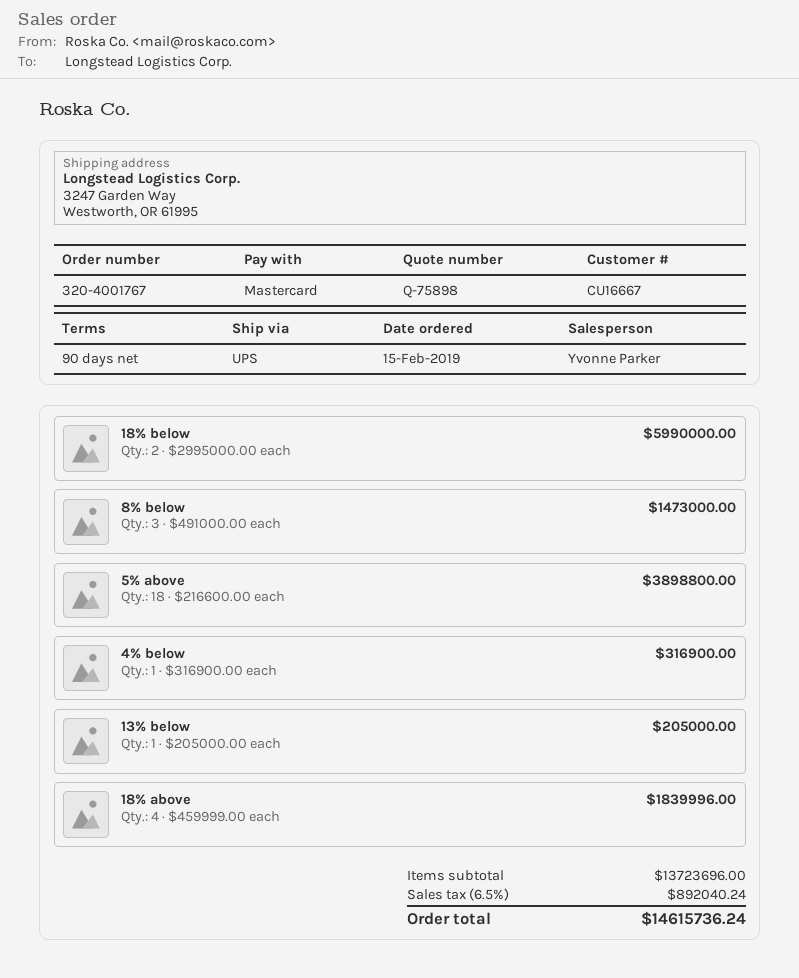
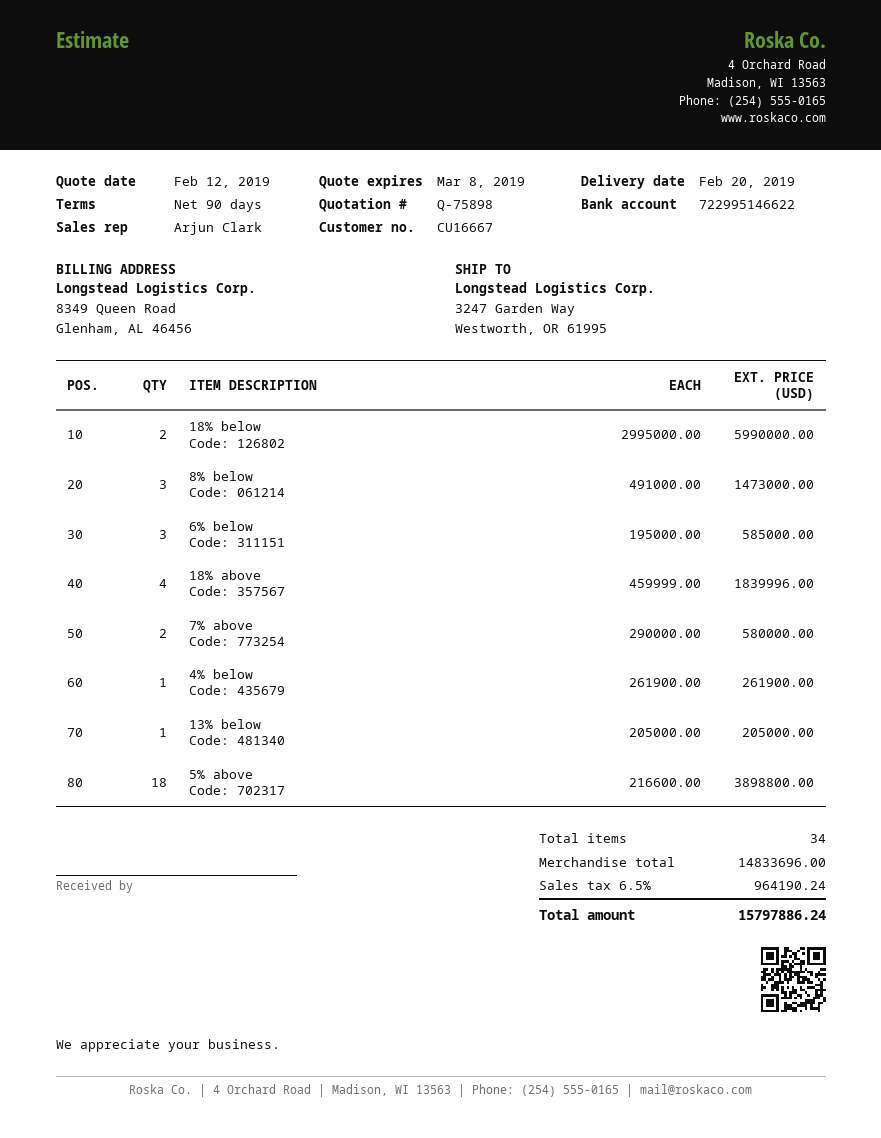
sales rep: Yvonne Parker -> Arjun Clark
4% below: 1 x 316900.00 = 316900.00 -> 1 x 261900.00 = 261900.00
6% below: none -> 3 x 195000.00 = 585000.00
7% above: none -> 2 x 290000.00 = 580000.00
subtotal: 13723696.00 -> 14833696.00
tax: 6.5% = 892040.24 -> 6.5% = 964190.24
total: 14615736.24 -> 15797886.24

